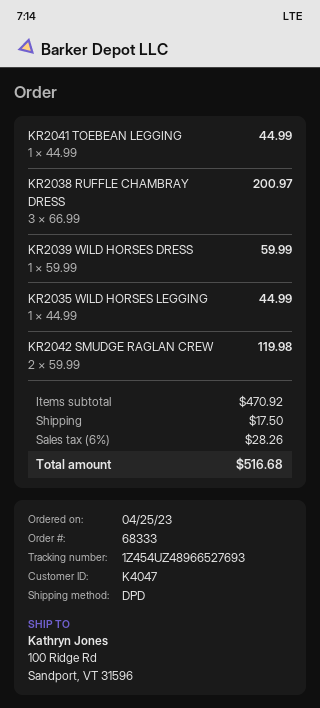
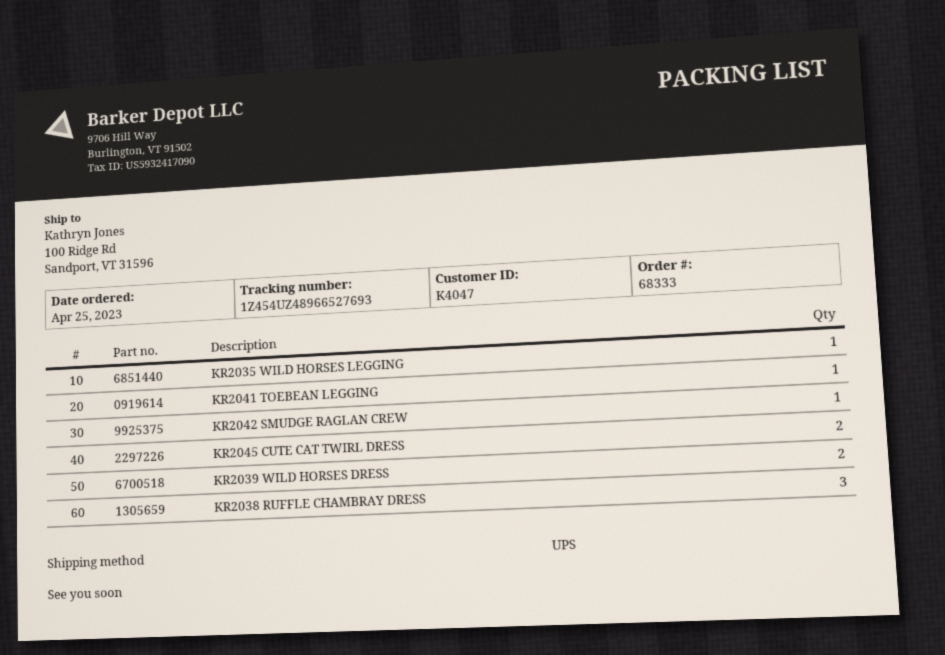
shipping method: DPD -> UPS
KR2039 WILD HORSES DRESS: 1 -> 2
KR2042 SMUDGE RAGLAN CREW: 2 -> 1
KR2045 CUTE CAT TWIRL DRESS: none -> 2

